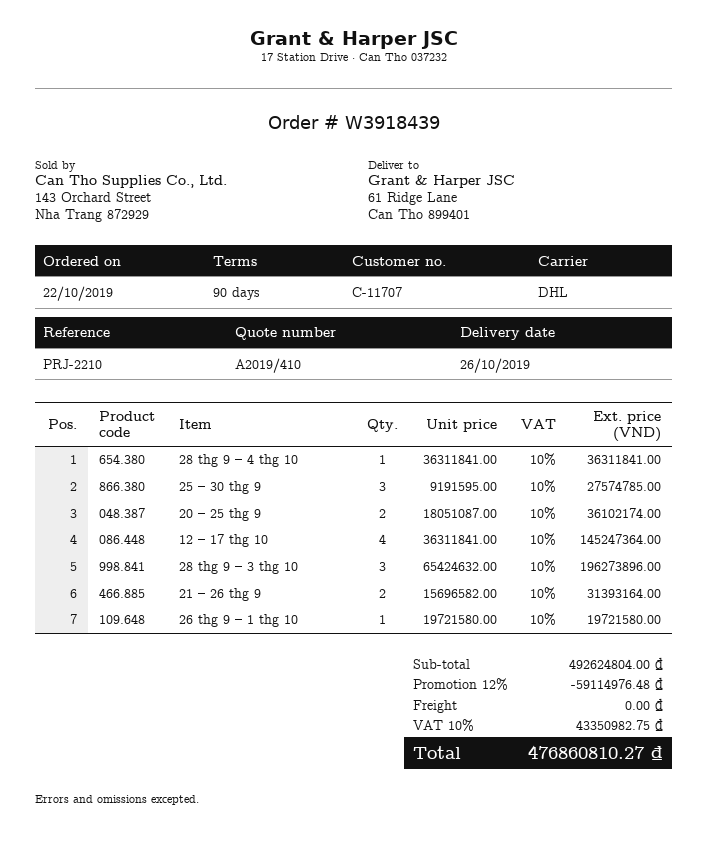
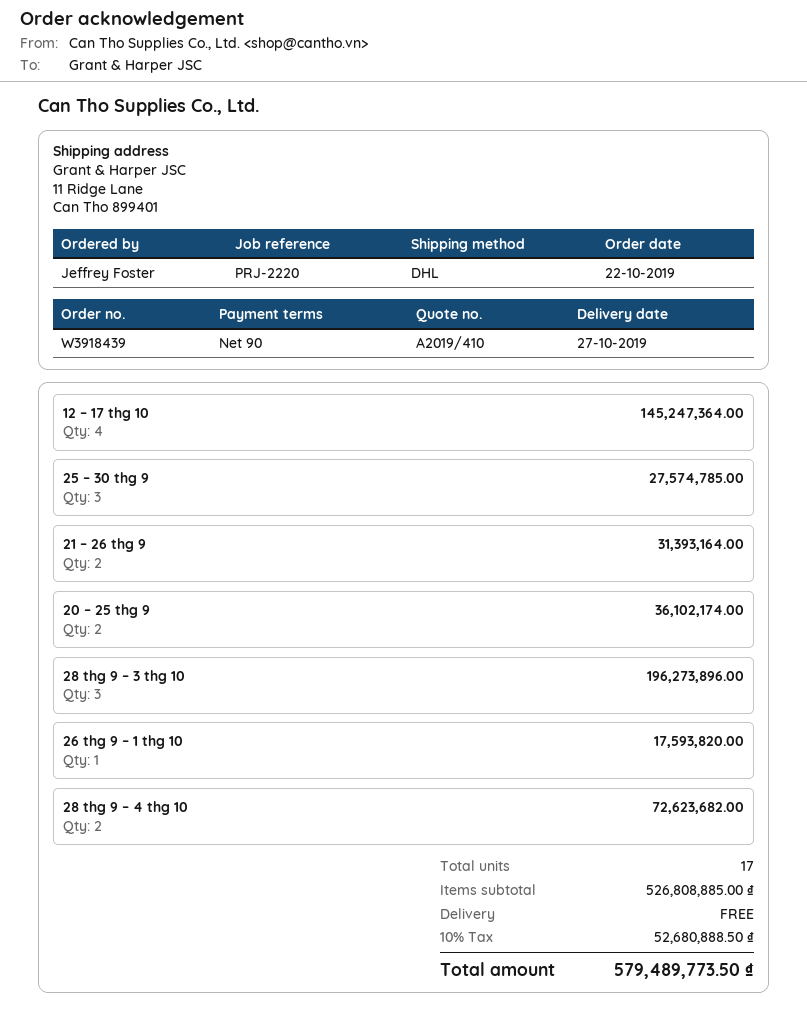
delivery date: 2019-10-26 -> 2019-10-27
reference: PRJ-2210 -> PRJ-2220
ship to: 61 Ridge Lane, Can Tho 899401 -> 11 Ridge Lane, Can Tho 899401
28 thg 9 – 4 thg 10: 1 for 36311841.00 -> 2 for 72623682.00
26 thg 9 – 1 thg 10: 1 for 19721580.00 -> 1 for 17593820.00
subtotal: 492624804.00 -> 526808885.00
discount: 12% = 59114976.48 -> none
tax: 10% = 43350982.75 -> 10% = 52680888.50
total: 476860810.27 -> 579489773.50

